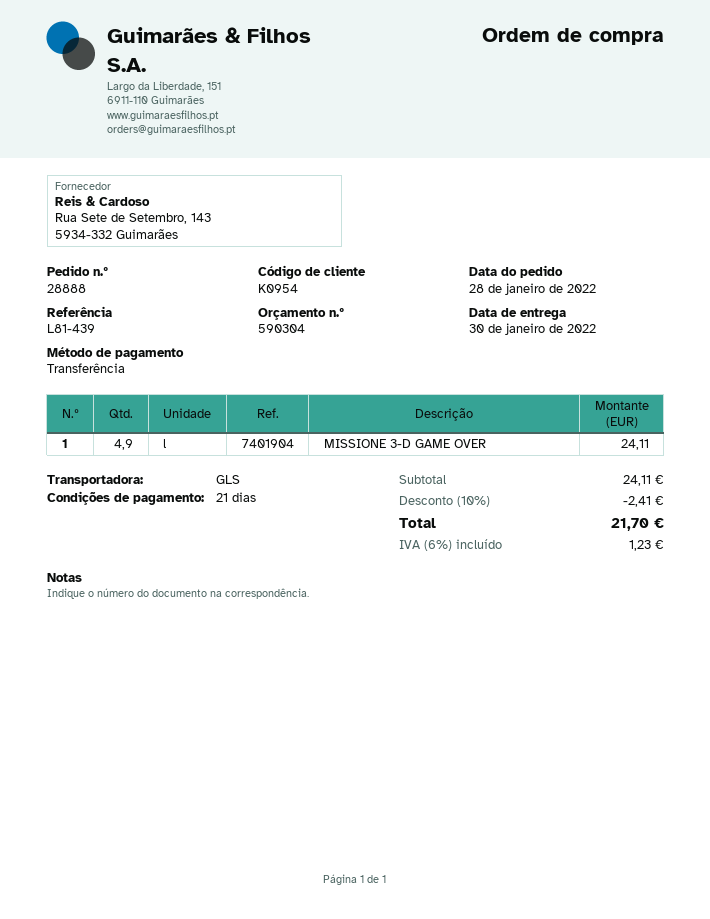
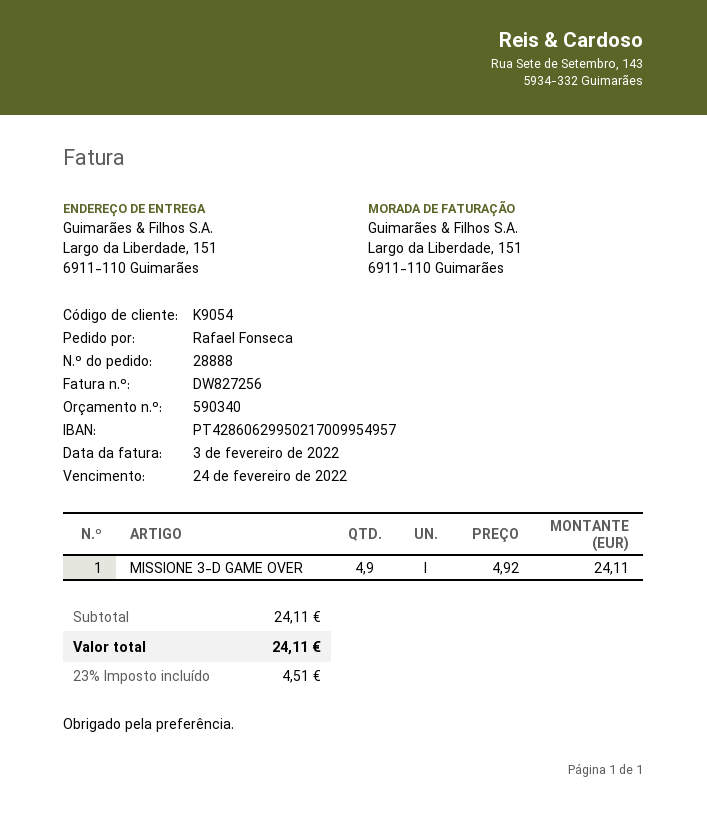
quote number: 590304 -> 590340
customer number: K0954 -> K9054
discount: 10% = 2.41 -> none
tax: 6% = 1.23 -> 23% = 4.51
total: 21.70 -> 24.11

